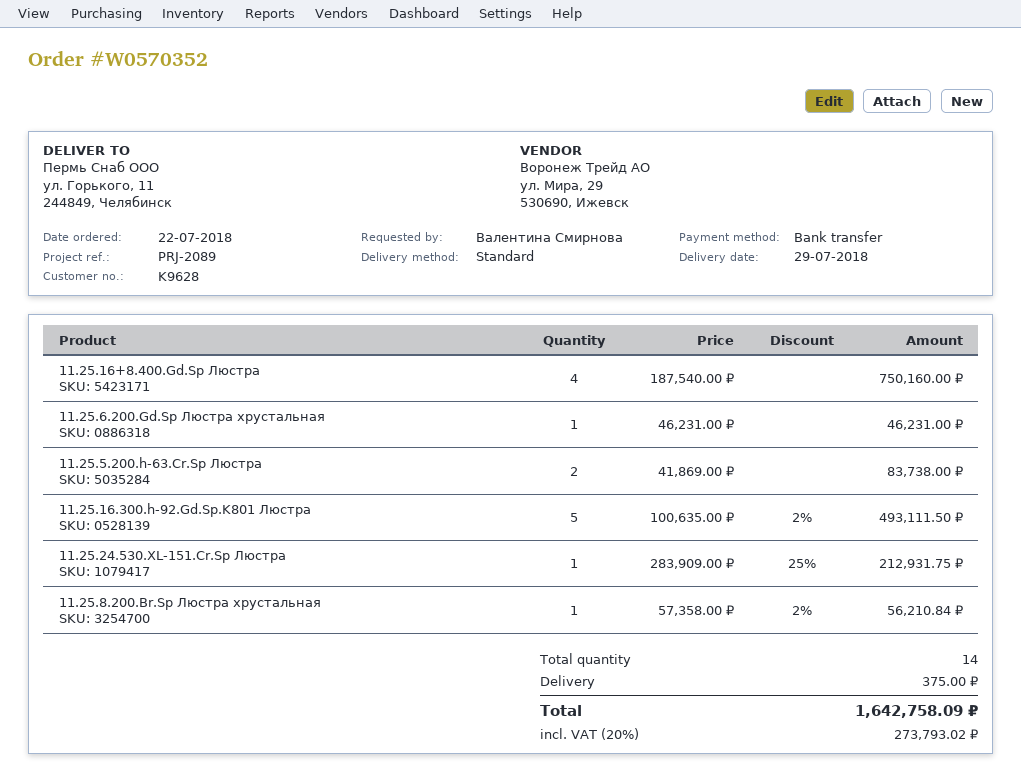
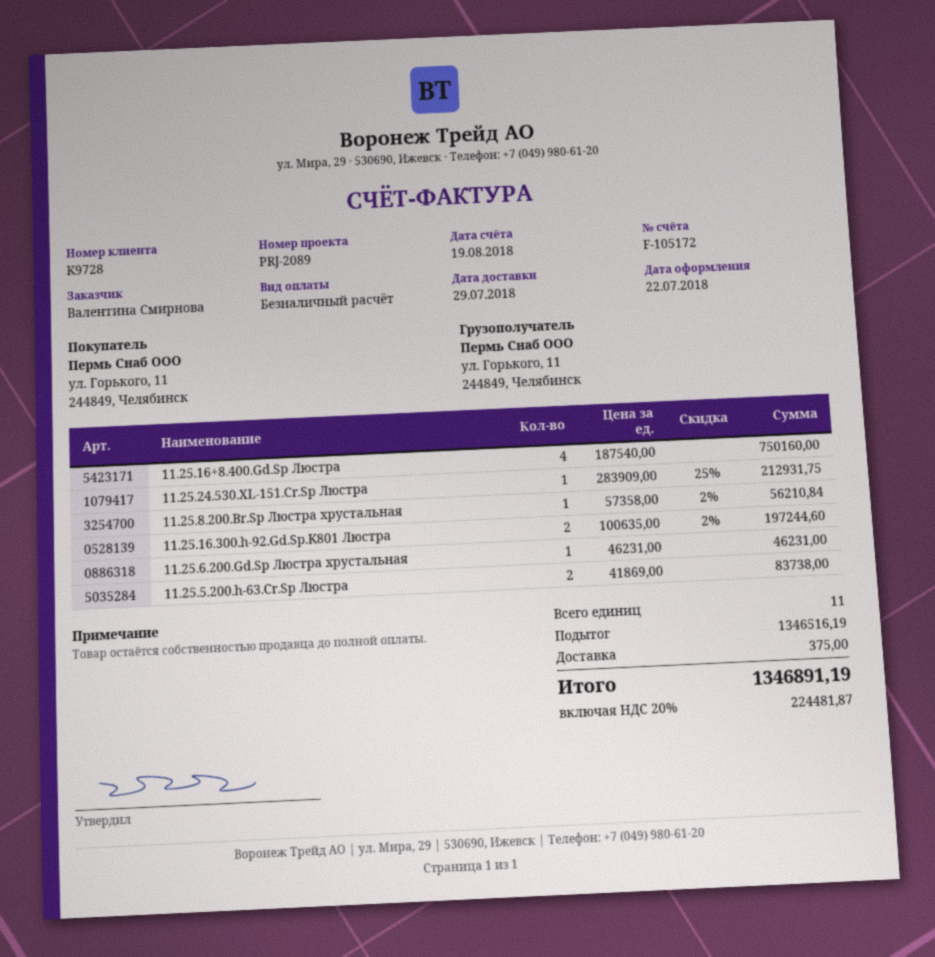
customer number: K9628 -> K9728
11.25.16.300.h-92.Gd.Sp.K801 Люстра: 5 x 100635.00 - 2% = 493111.50 -> 2 x 100635.00 - 2% = 197244.60
total quantity: 14 -> 11
tax: 20% = 273793.02 -> 20% = 224481.87
total: 1642758.09 -> 1346891.19

